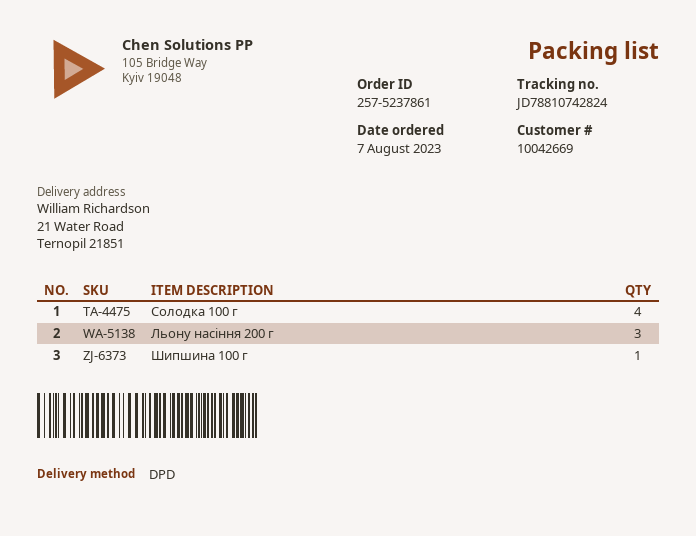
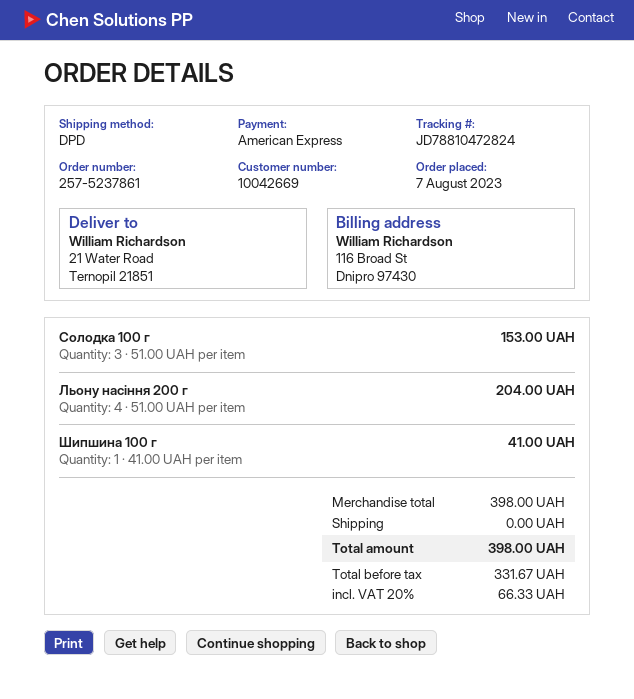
tracking number: JD78810742824 -> JD78810472824
Солодка 100 г: 4 -> 3
Льону насіння 200 г: 3 -> 4

